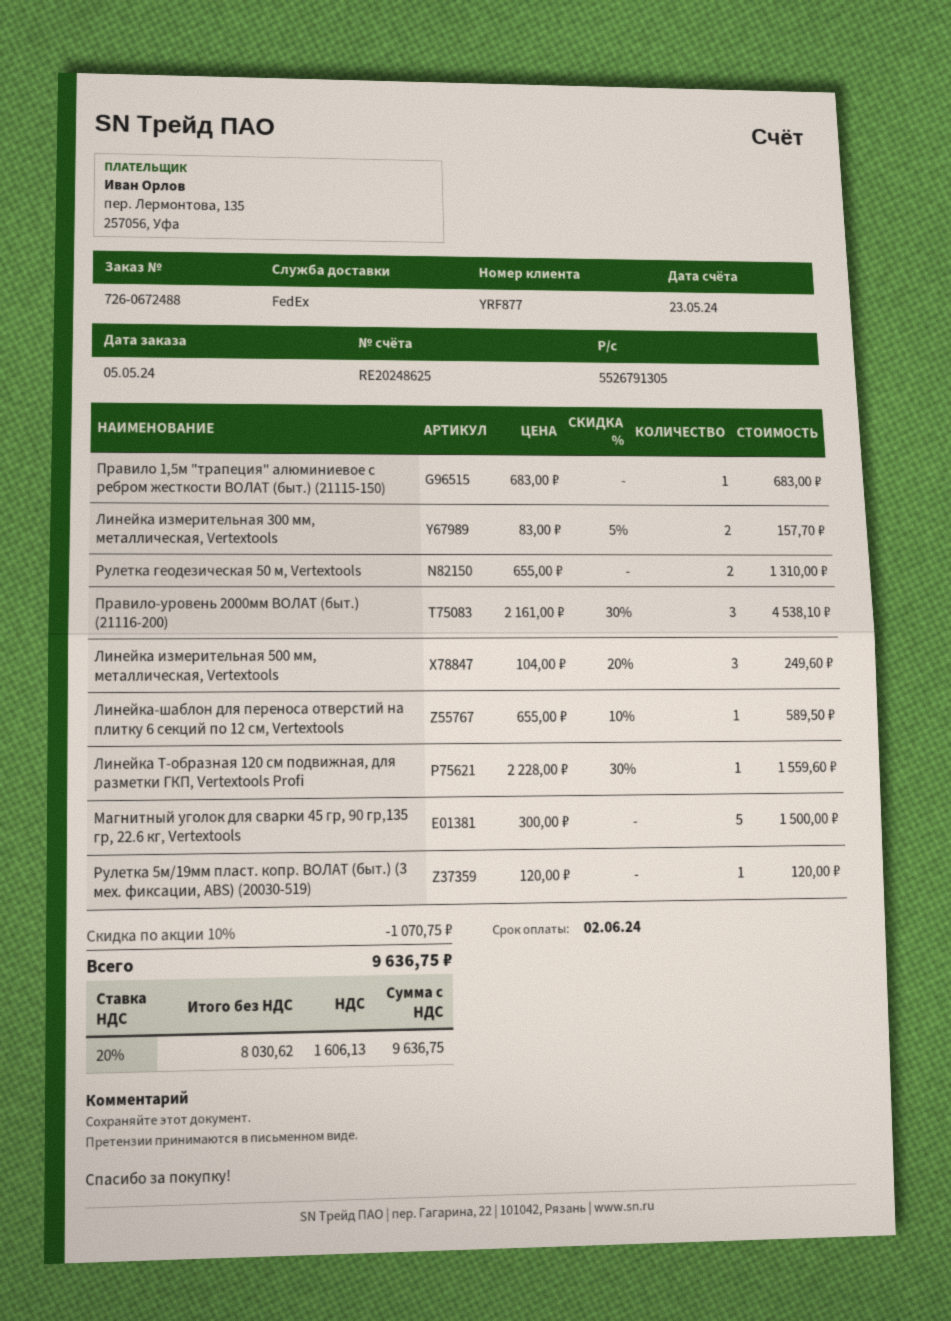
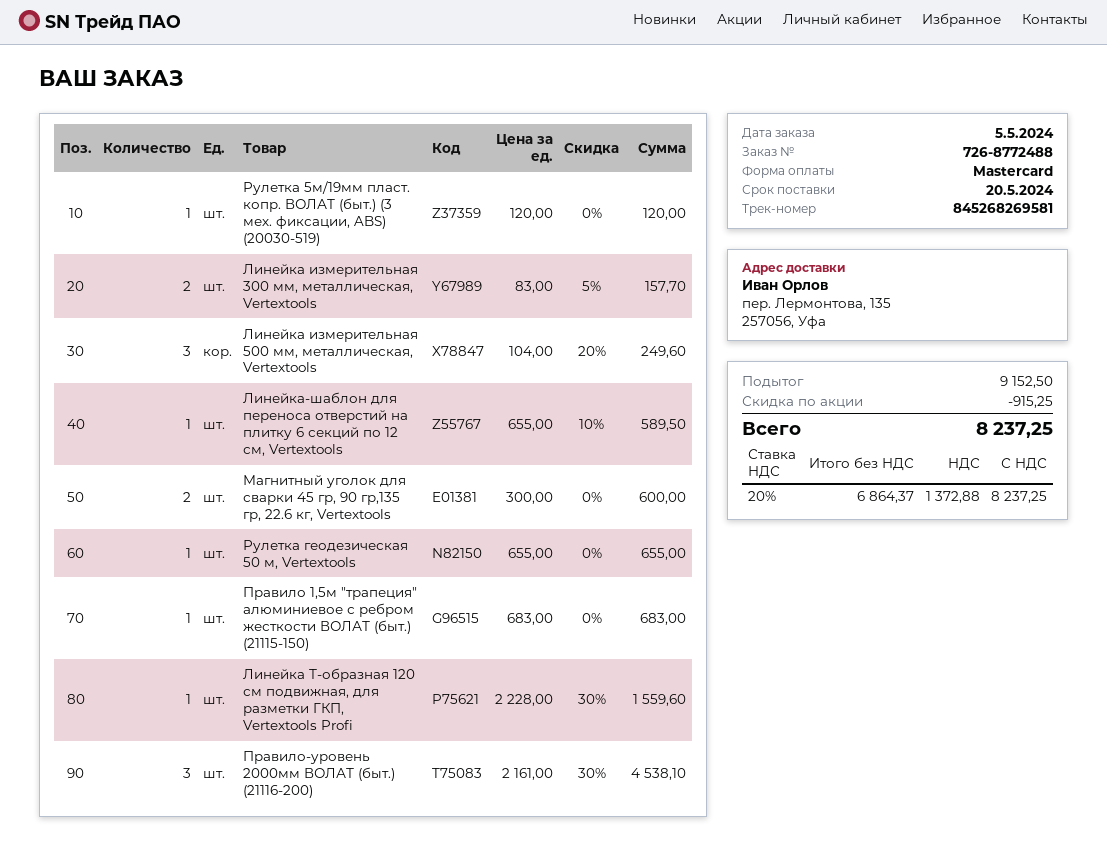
order number: 726-0672488 -> 726-8772488
Рулетка геодезическая 50 м, Vertextools: 2 x 655.00 = 1310.00 -> 1 x 655.00 = 655.00
Магнитный уголок для сварки 45 гр, 90 гр,135 гр, 22.6 кг, Vertextools: 5 x 300.00 = 1500.00 -> 2 x 300.00 = 600.00
discount: 1070.75 -> 915.25
net: 8030.62 -> 6864.37
tax: 20% = 1606.13 -> 20% = 1372.88
total: 9636.75 -> 8237.25

